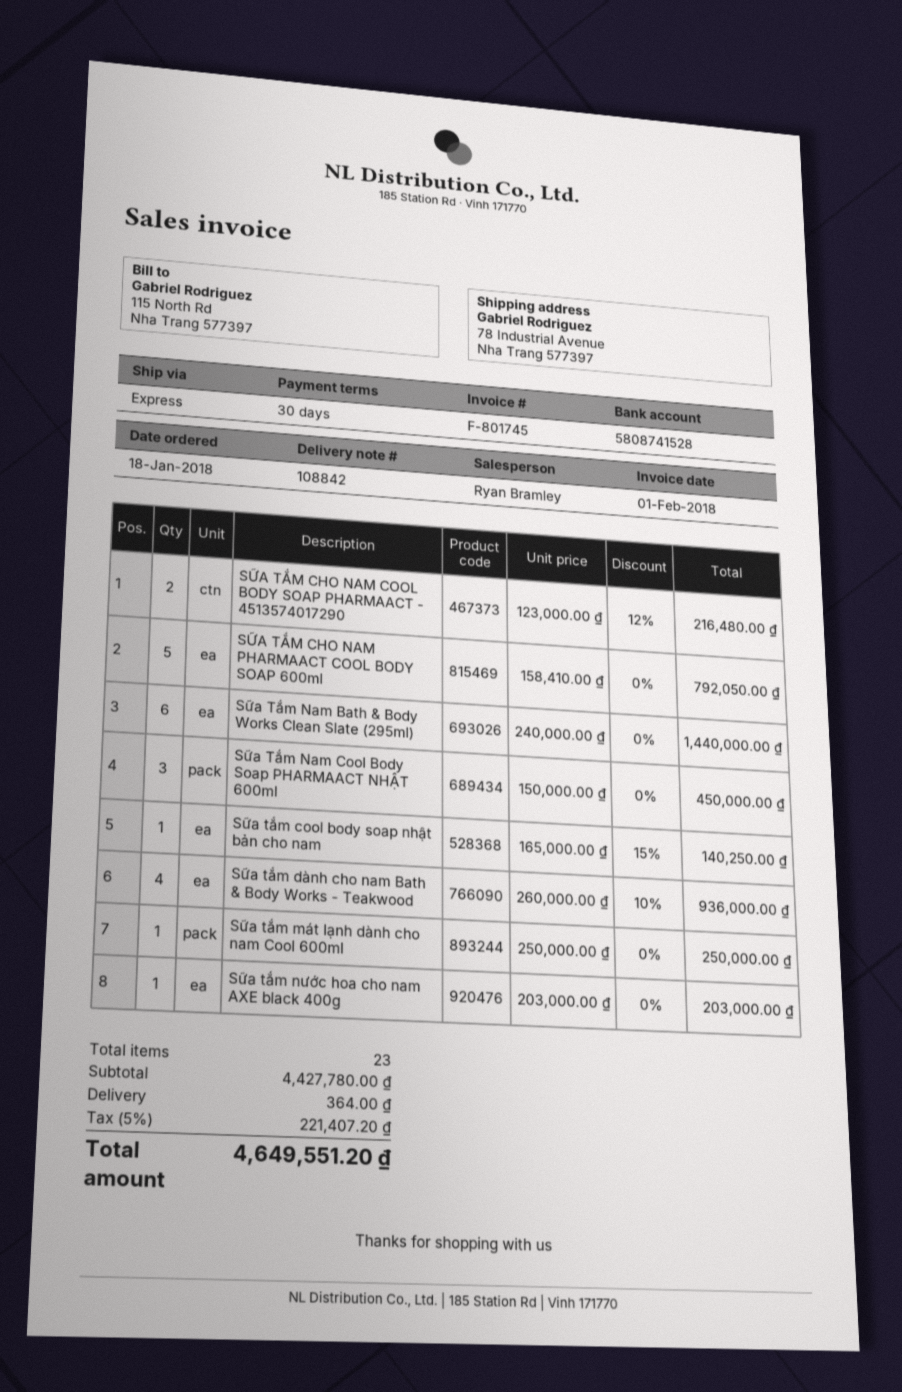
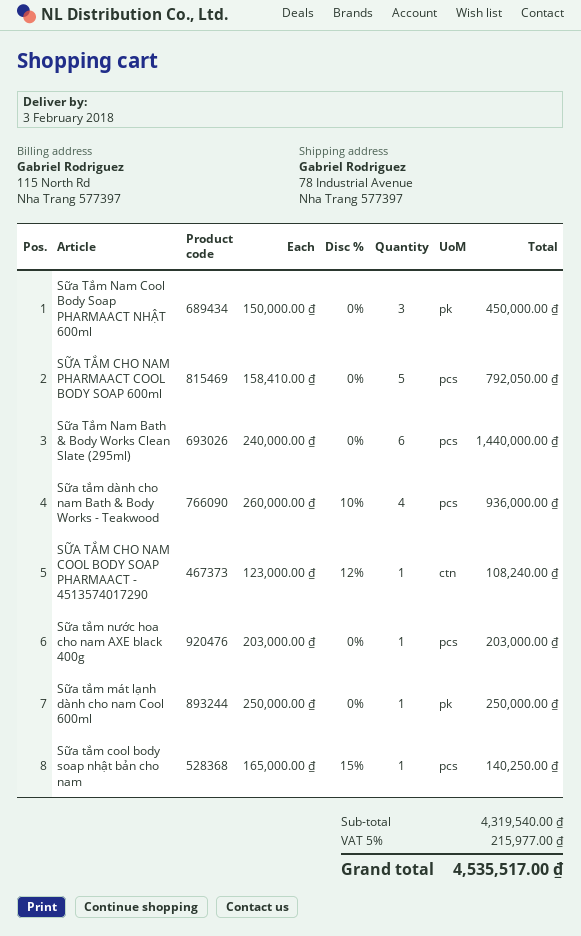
SỮA TẮM CHO NAM COOL BODY SOAP PHARMAACT - 4513574017290: 2 x 123000.00 - 12% = 216480.00 -> 1 x 123000.00 - 12% = 108240.00
subtotal: 4427780.00 -> 4319540.00
shipping: 364.00 -> none
tax: 5% = 221407.20 -> 5% = 215977.00
total: 4649551.20 -> 4535517.00

